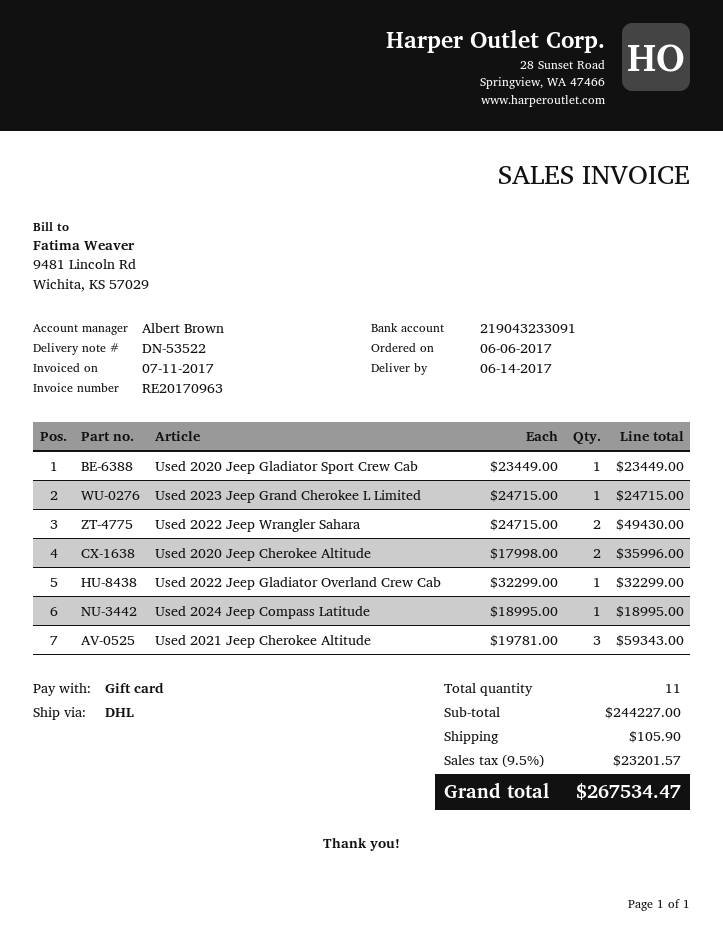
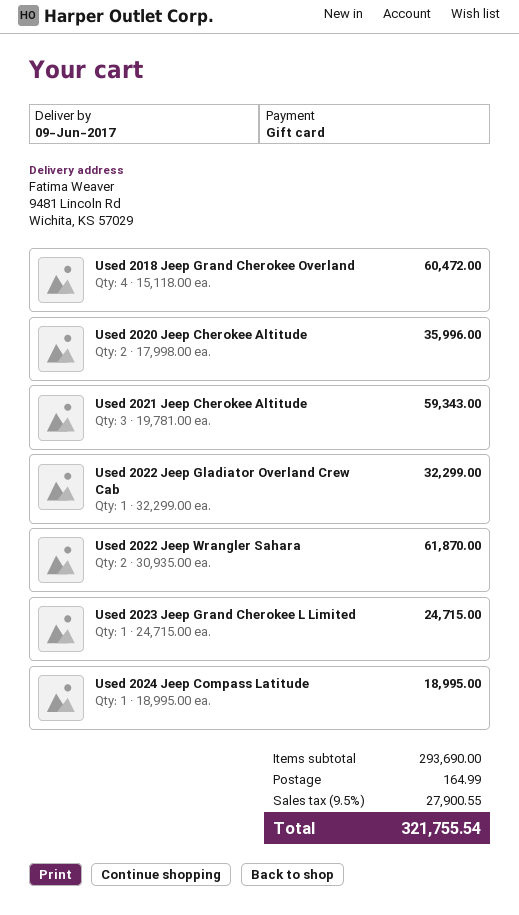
delivery date: 2017-06-14 -> 2017-06-09
Used 2020 Jeep Gladiator Sport Crew Cab: 1 x 23449.00 = 23449.00 -> none
Used 2022 Jeep Wrangler Sahara: 2 x 24715.00 = 49430.00 -> 2 x 30935.00 = 61870.00
Used 2018 Jeep Grand Cherokee Overland: none -> 4 x 15118.00 = 60472.00
subtotal: 244227.00 -> 293690.00
shipping: 105.90 -> 164.99
tax: 9.5% = 23201.57 -> 9.5% = 27900.55
total: 267534.47 -> 321755.54

